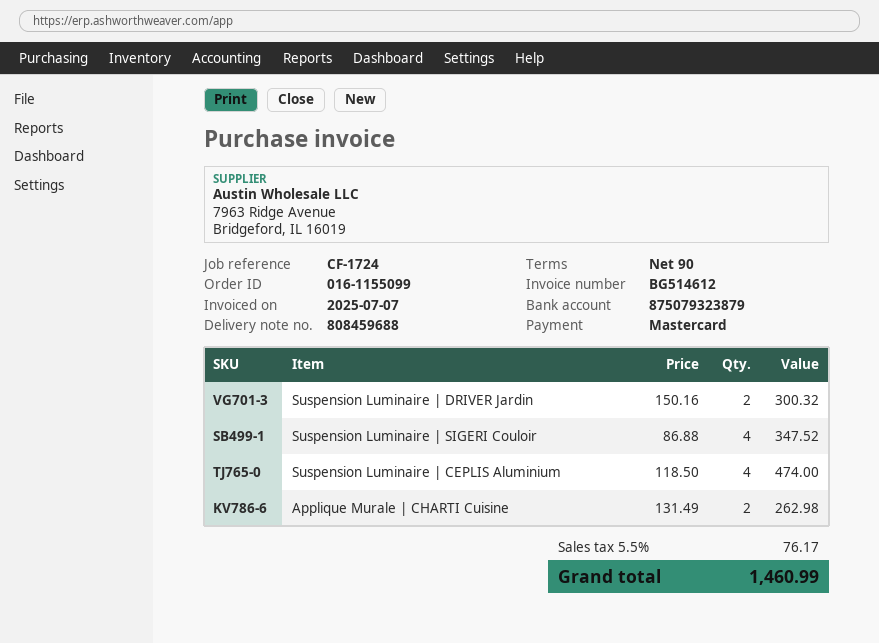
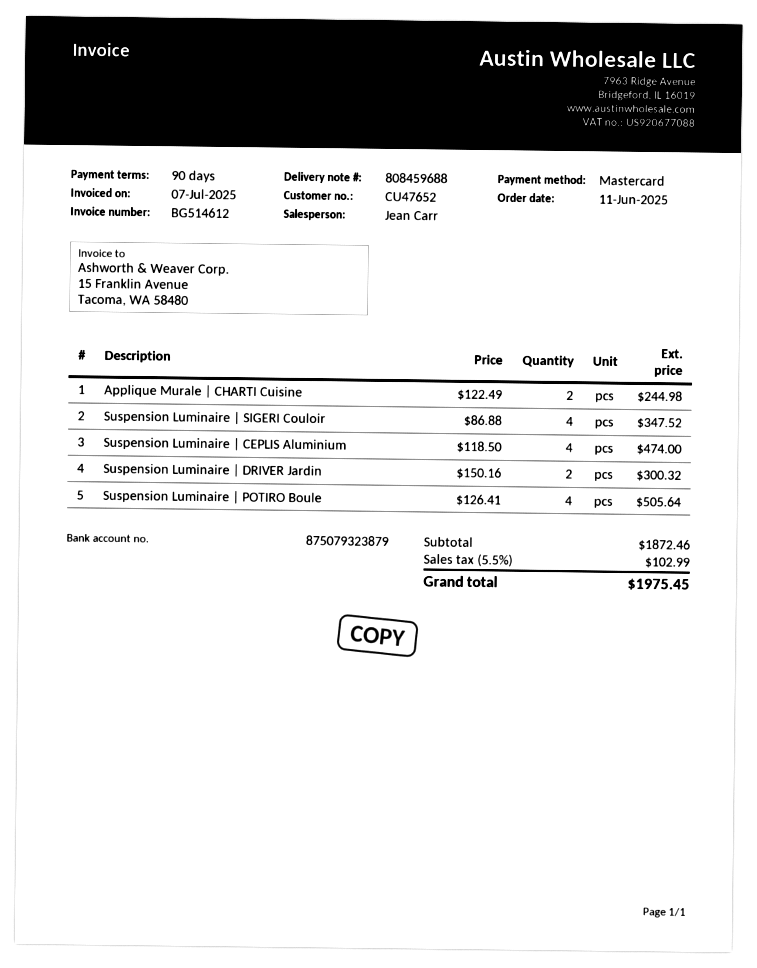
Applique Murale | CHARTI Cuisine: 2 x 131.49 = 262.98 -> 2 x 122.49 = 244.98
Suspension Luminaire | POTIRO Boule: none -> 4 x 126.41 = 505.64
tax: 5.5% = 76.17 -> 5.5% = 102.99
total: 1460.99 -> 1975.45

